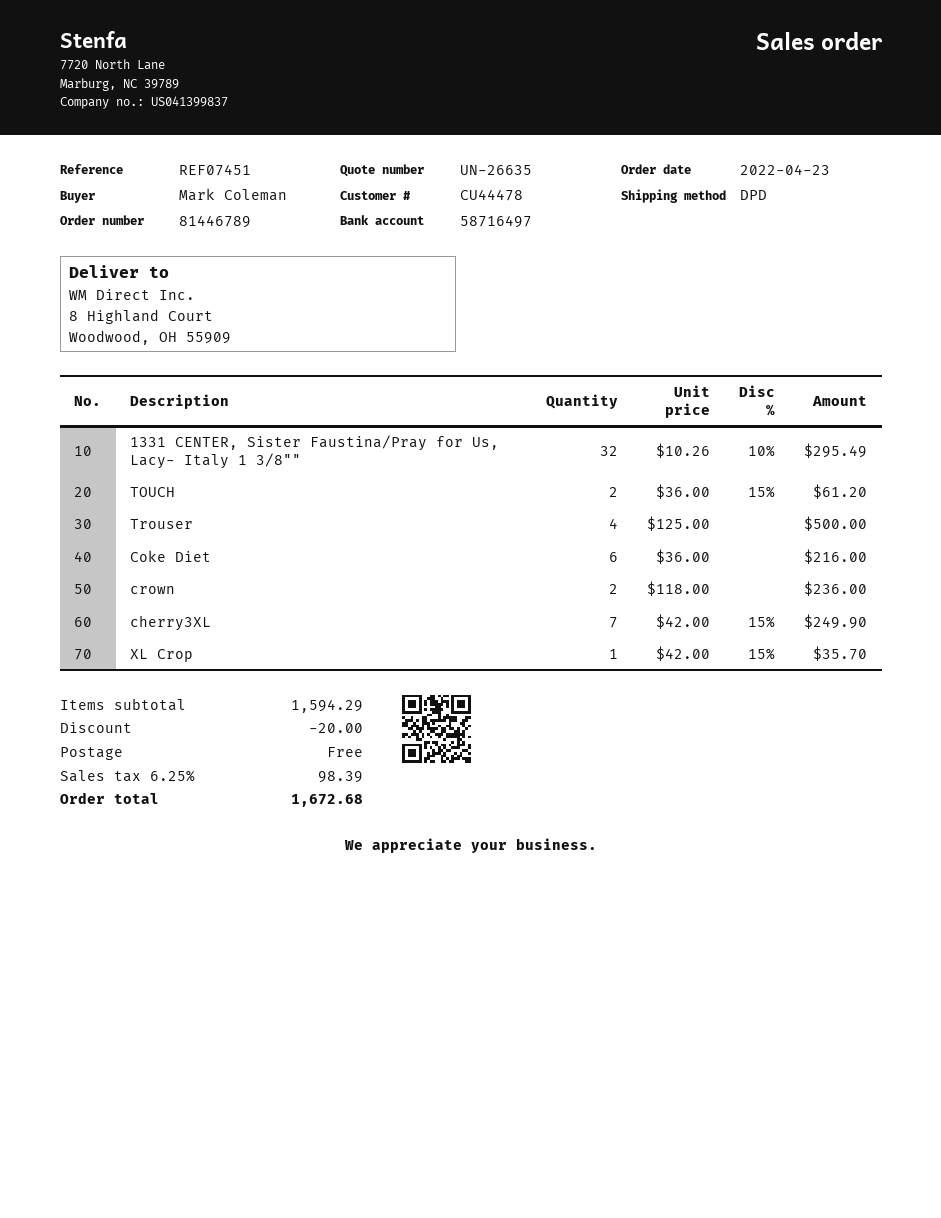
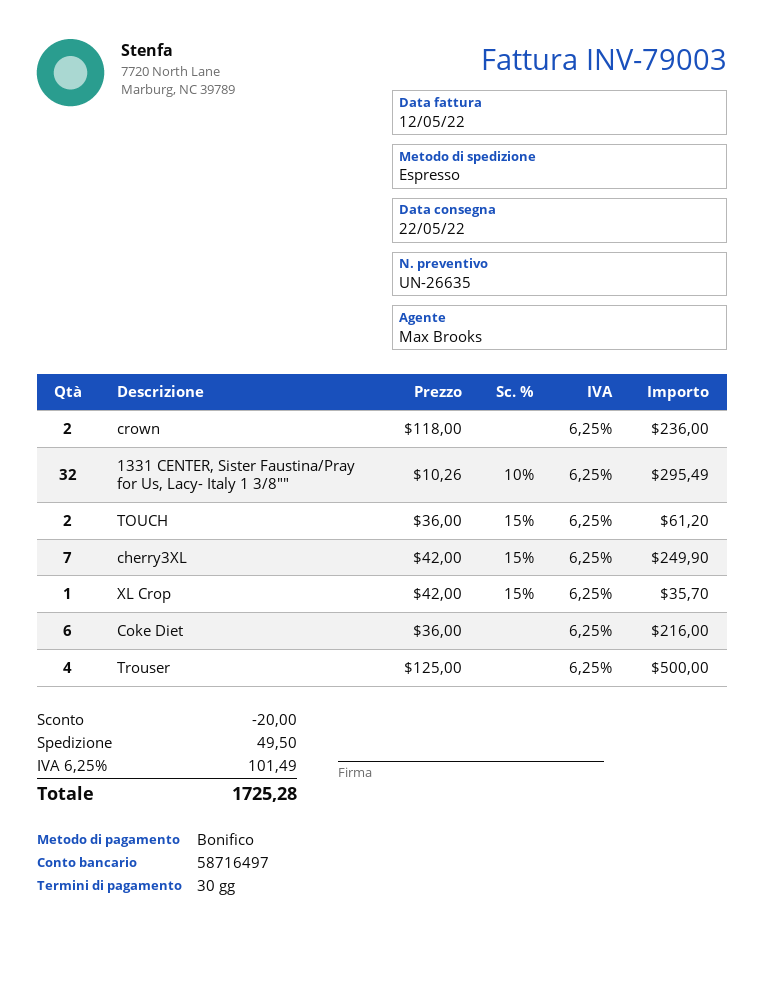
shipping method: DPD -> express
shipping: 0.00 -> 49.50
tax: 6.25% = 98.39 -> 6.25% = 101.49
total: 1672.68 -> 1725.28

